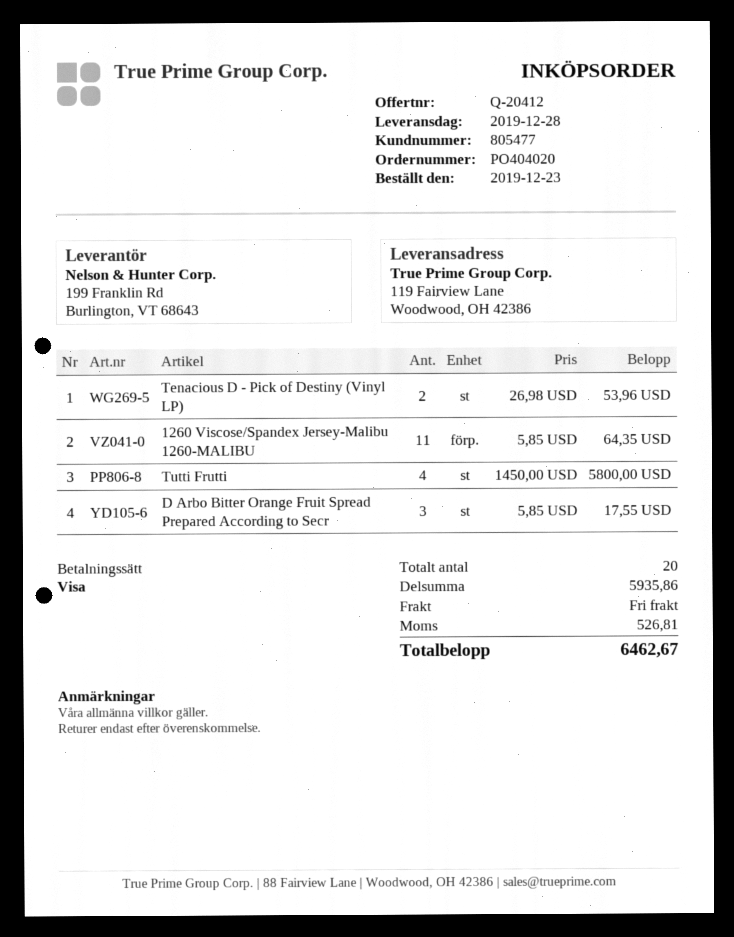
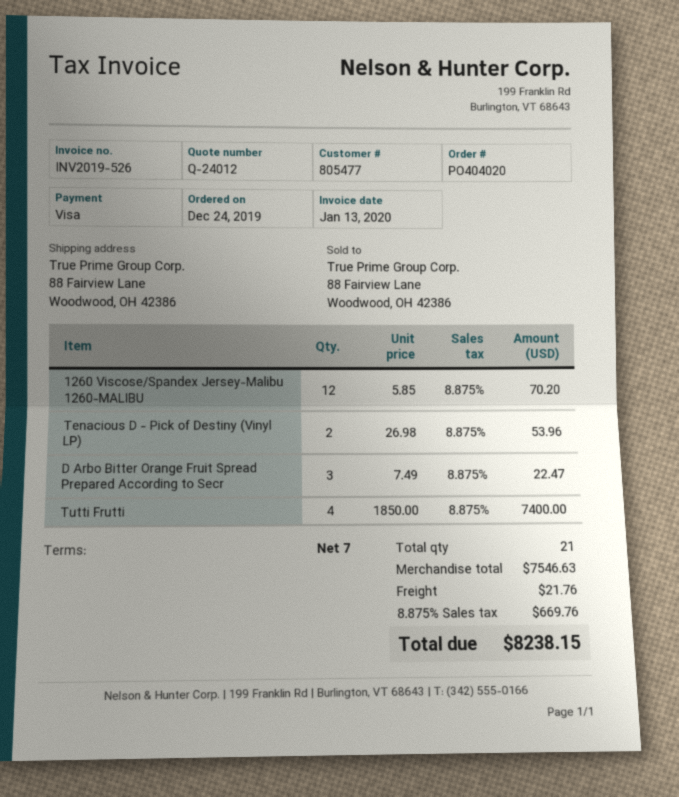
quote number: Q-20412 -> Q-24012
order date: 2019-12-23 -> 2019-12-24
ship to: 119 Fairview Lane, Woodwood, OH 42386 -> 88 Fairview Lane, Woodwood, OH 42386
1260 Viscose/Spandex Jersey-Malibu 1260-MALIBU: 11 x 5.85 = 64.35 -> 12 x 5.85 = 70.20
Tutti Frutti: 4 x 1450.00 = 5800.00 -> 4 x 1850.00 = 7400.00
D Arbo Bitter Orange Fruit Spread Prepared According to Secr: 3 x 5.85 = 17.55 -> 3 x 7.49 = 22.47
total quantity: 20 -> 21
subtotal: 5935.86 -> 7546.63
shipping: 0.00 -> 21.76
tax: 526.81 -> 669.76
total: 6462.67 -> 8238.15

